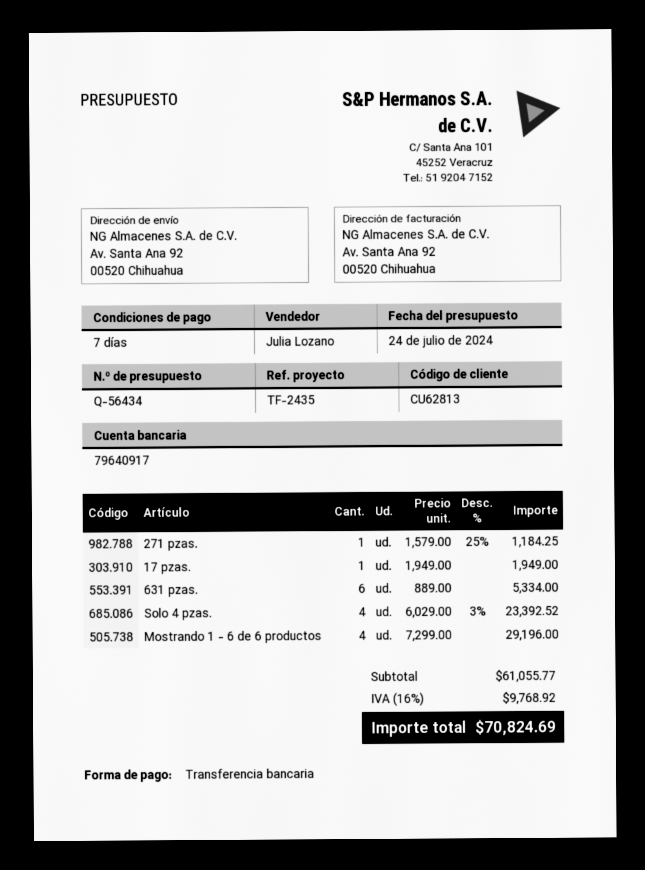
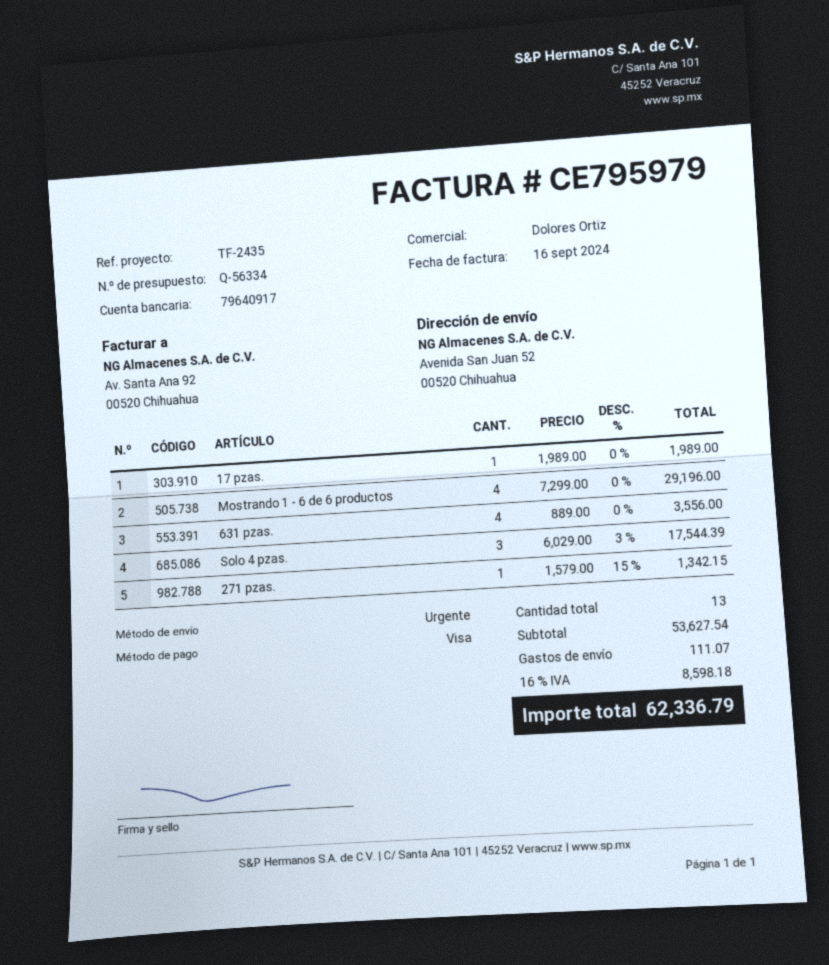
quote number: Q-56434 -> Q-56334
sales rep: Julia Lozano -> Dolores Ortiz
payment method: bank transfer -> Visa
ship to: Av. Santa Ana 92, 00520 Chihuahua -> Avenida San Juan 52, 00520 Chihuahua
271 pzas.: 1 x 1579.00 - 25% = 1184.25 -> 1 x 1579.00 - 15% = 1342.15
17 pzas.: 1 x 1949.00 = 1949.00 -> 1 x 1989.00 = 1989.00
631 pzas.: 6 x 889.00 = 5334.00 -> 4 x 889.00 = 3556.00
Solo 4 pzas.: 4 x 6029.00 - 3% = 23392.52 -> 3 x 6029.00 - 3% = 17544.39
subtotal: 61055.77 -> 53627.54
shipping: none -> 111.07
tax: 16% = 9768.92 -> 16% = 8598.18
total: 70824.69 -> 62336.79

